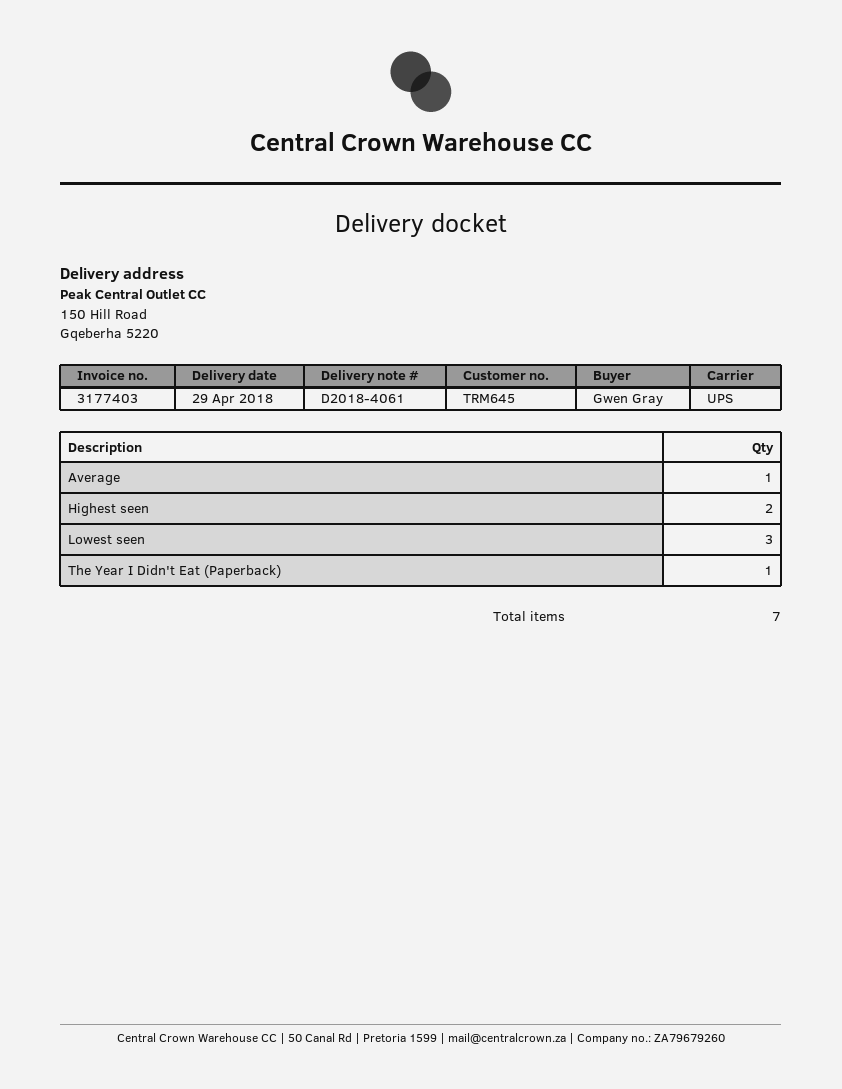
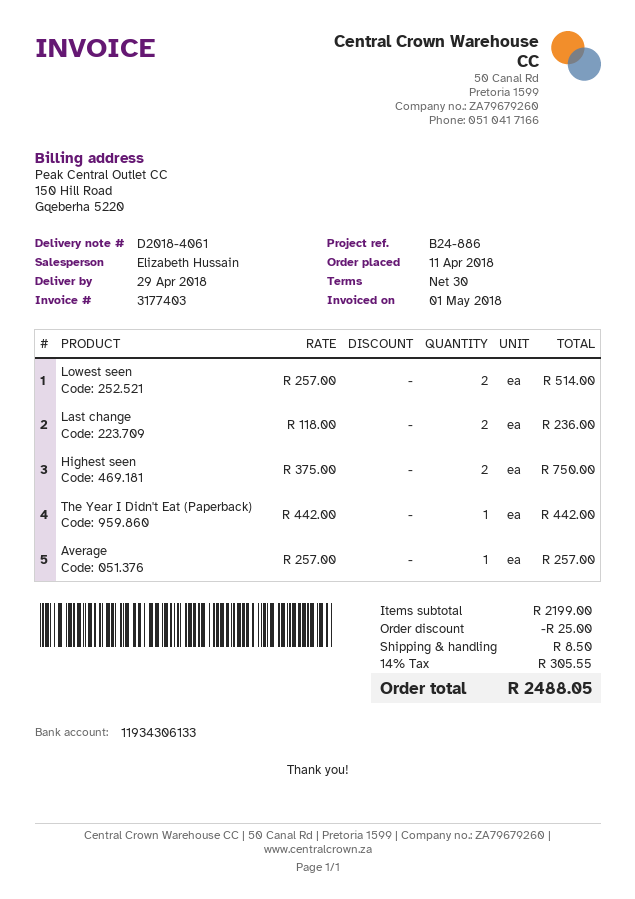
Lowest seen: 3 -> 2
Last change: none -> 2

